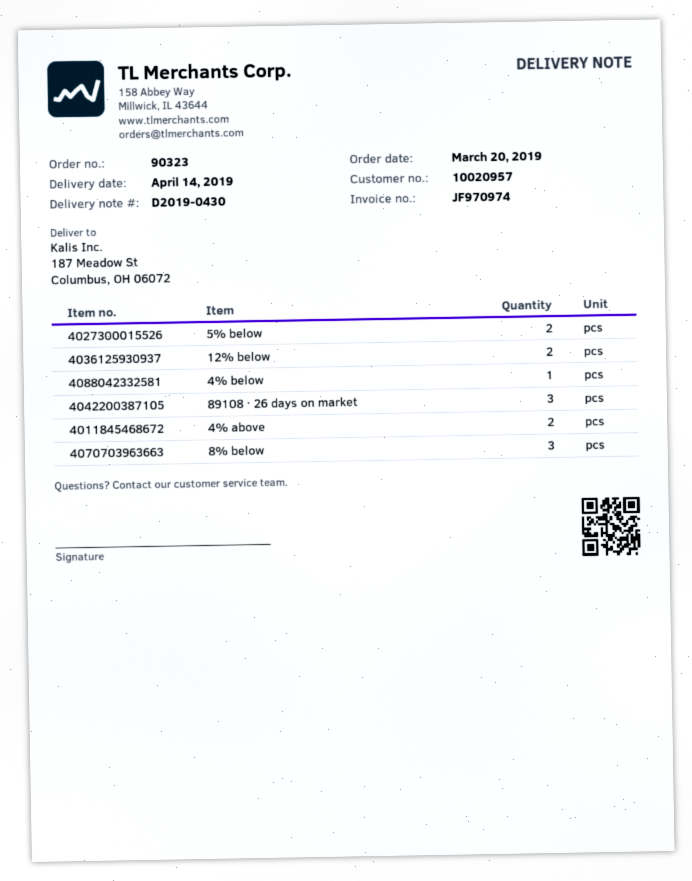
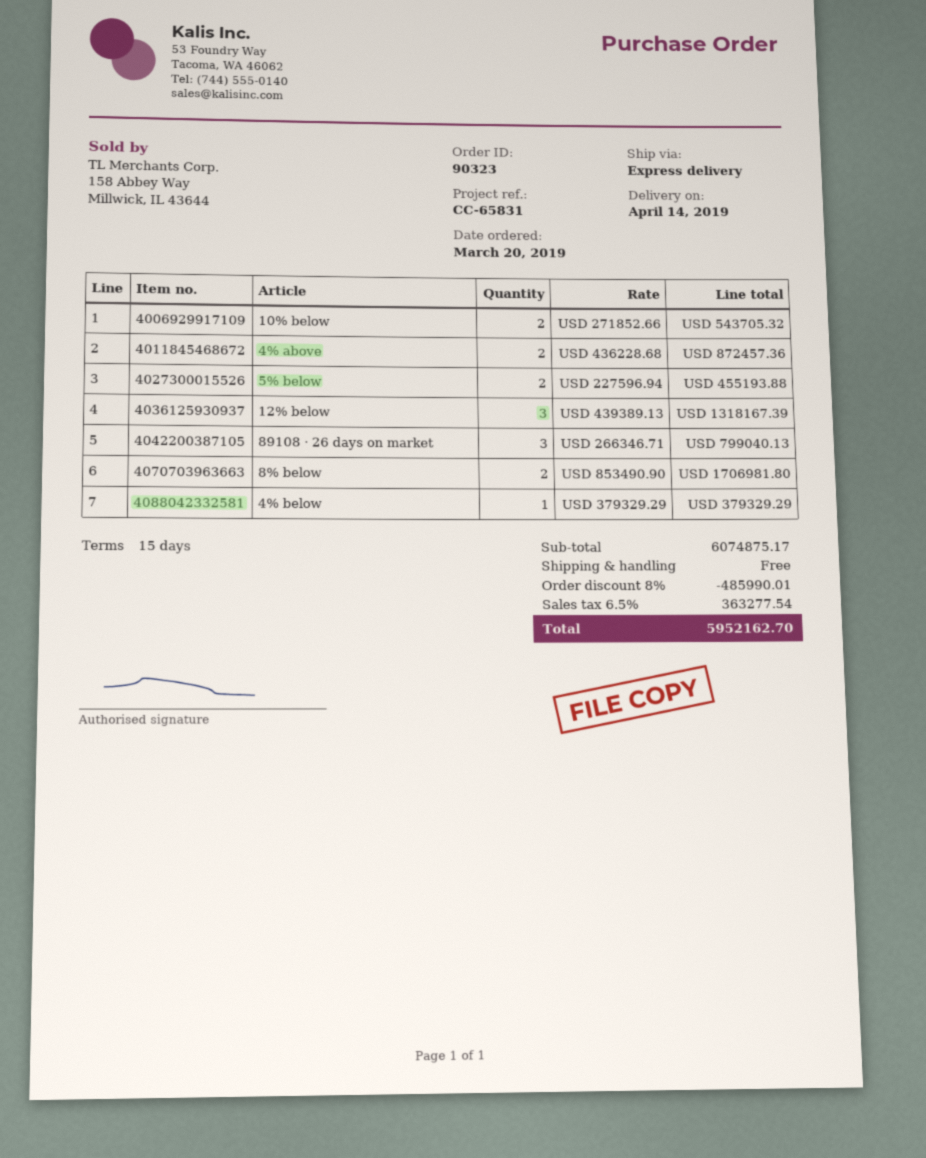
12% below: 2 -> 3
8% below: 3 -> 2
10% below: none -> 2

